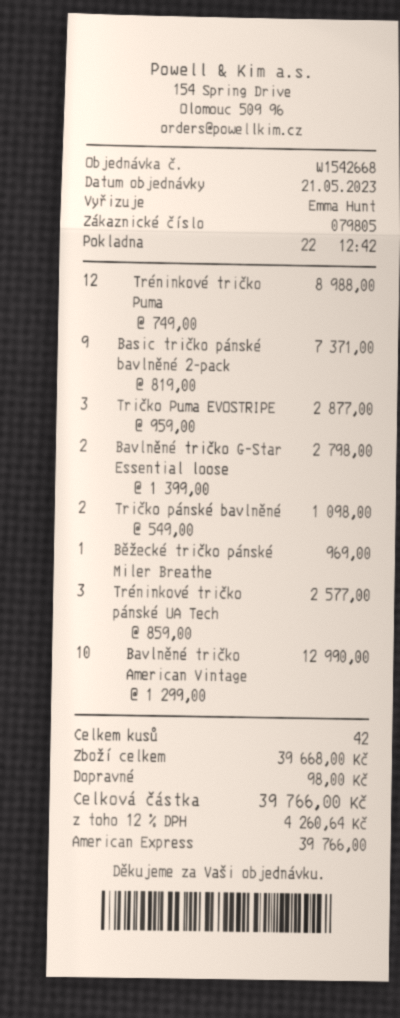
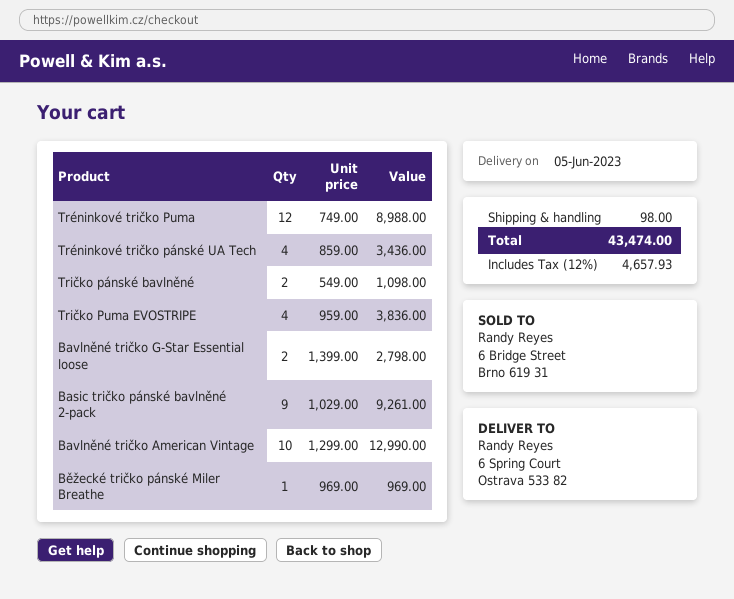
Basic tričko pánské bavlněné 2-pack: 9 x 819.00 = 7371.00 -> 9 x 1029.00 = 9261.00
Tričko Puma EVOSTRIPE: 3 x 959.00 = 2877.00 -> 4 x 959.00 = 3836.00
Tréninkové tričko pánské UA Tech: 3 x 859.00 = 2577.00 -> 4 x 859.00 = 3436.00
tax: 12% = 4260.64 -> 12% = 4657.93
total: 39766.00 -> 43474.00

